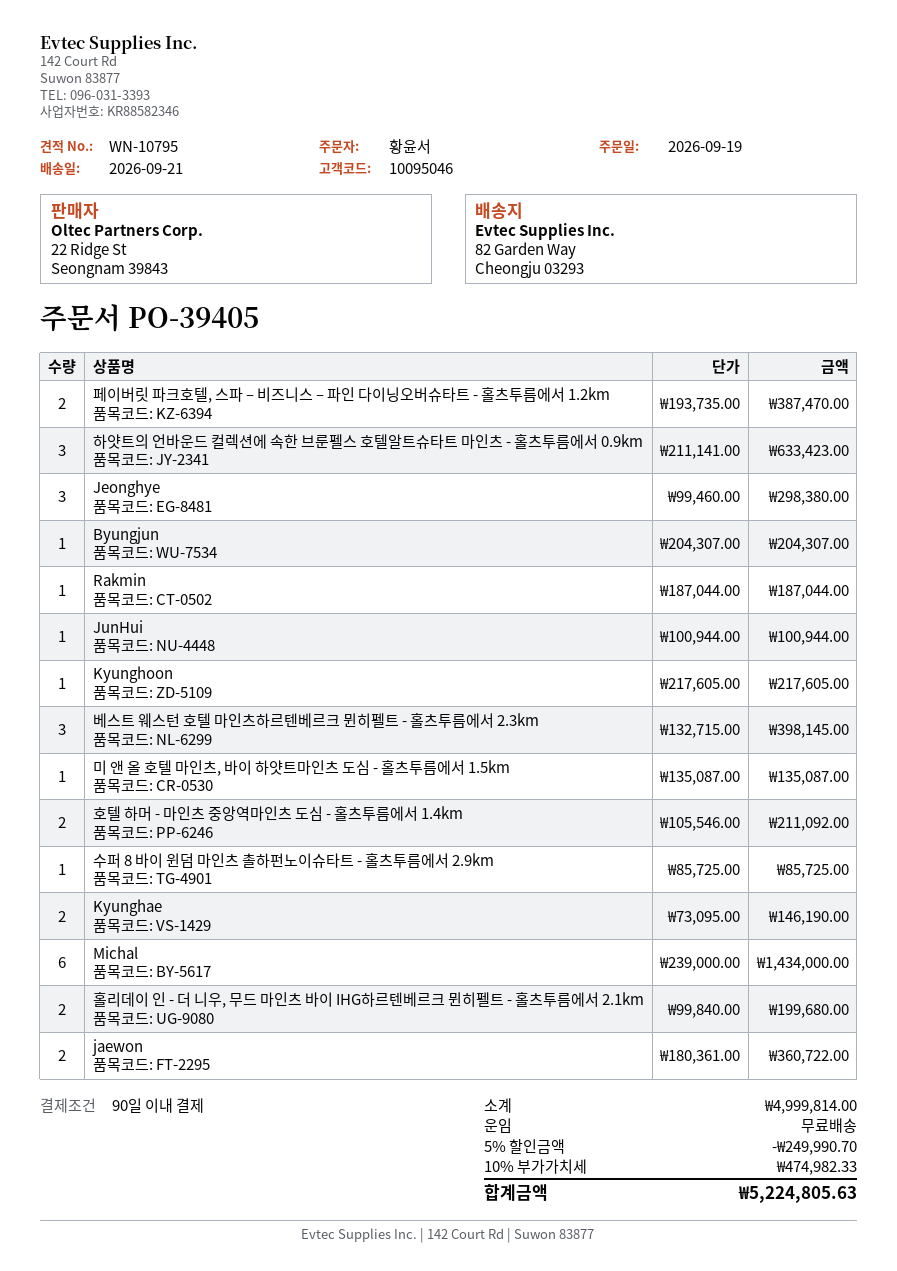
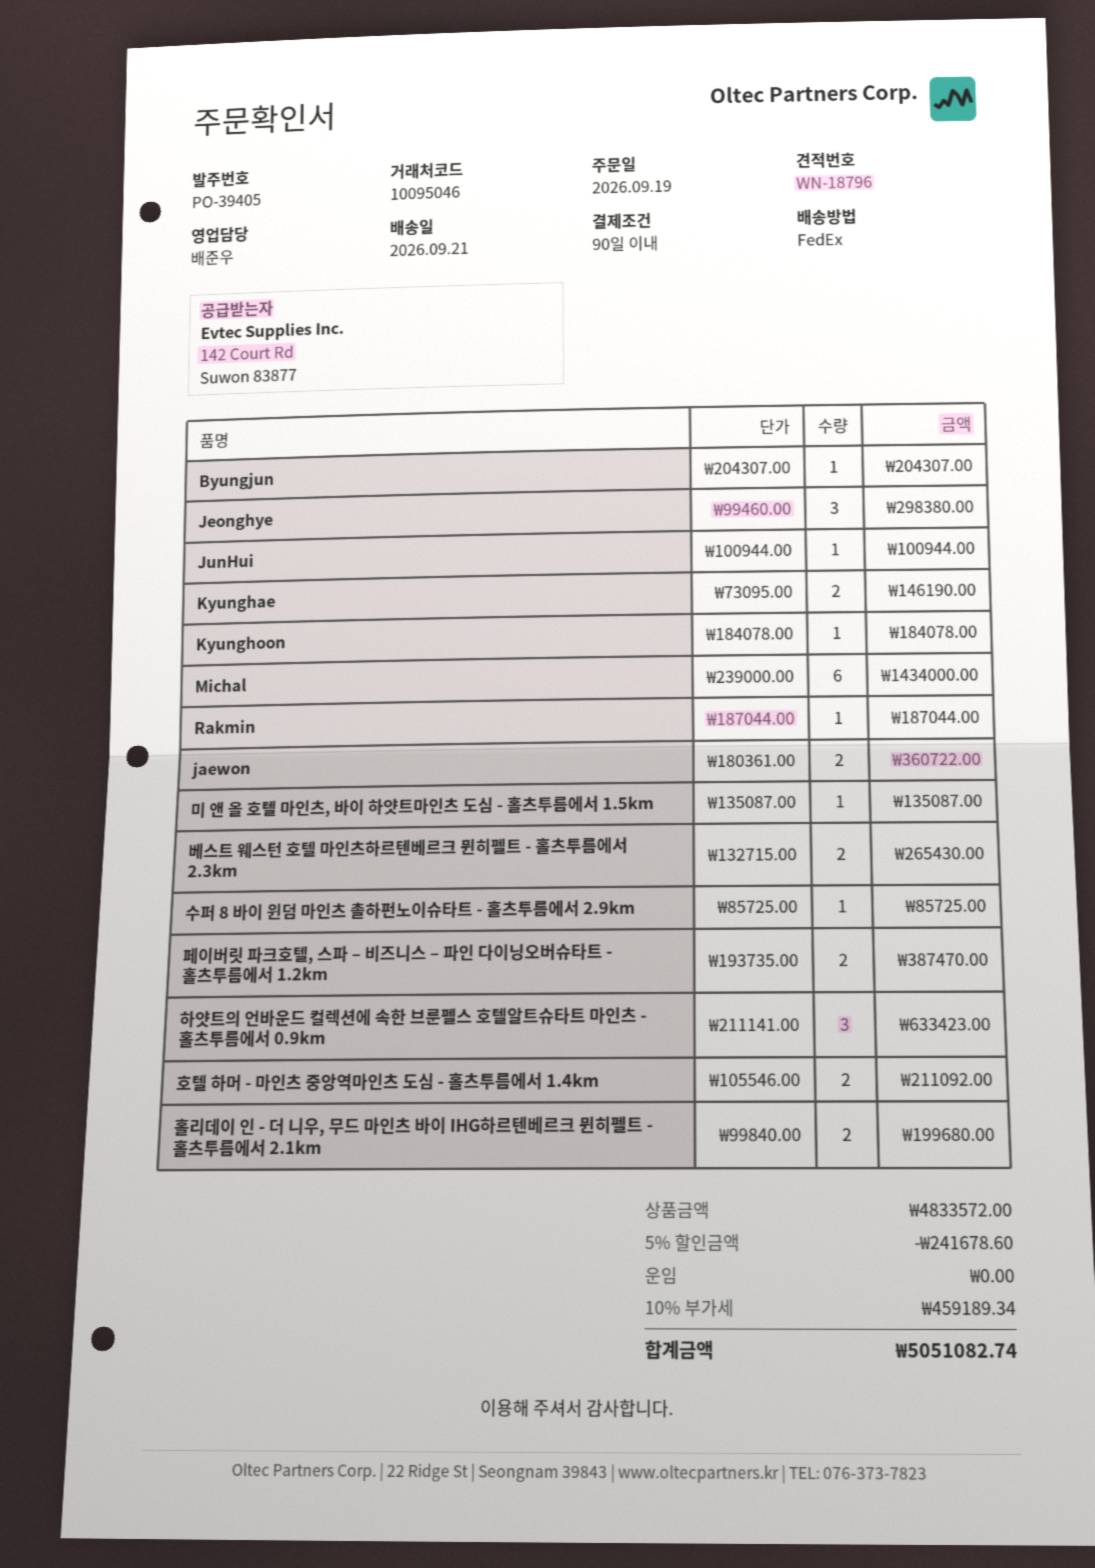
quote number: WN-10795 -> WN-18796
Kyunghoon: 1 x 217605.00 = 217605.00 -> 1 x 184078.00 = 184078.00
베스트 웨스턴 호텔 마인츠하르텐베르크 뮌히펠트 - 홀츠투름에서 2.3km: 3 x 132715.00 = 398145.00 -> 2 x 132715.00 = 265430.00
subtotal: 4999814.00 -> 4833572.00
discount: 5% = 249990.70 -> 5% = 241678.60
tax: 10% = 474982.33 -> 10% = 459189.34
total: 5224805.63 -> 5051082.74

